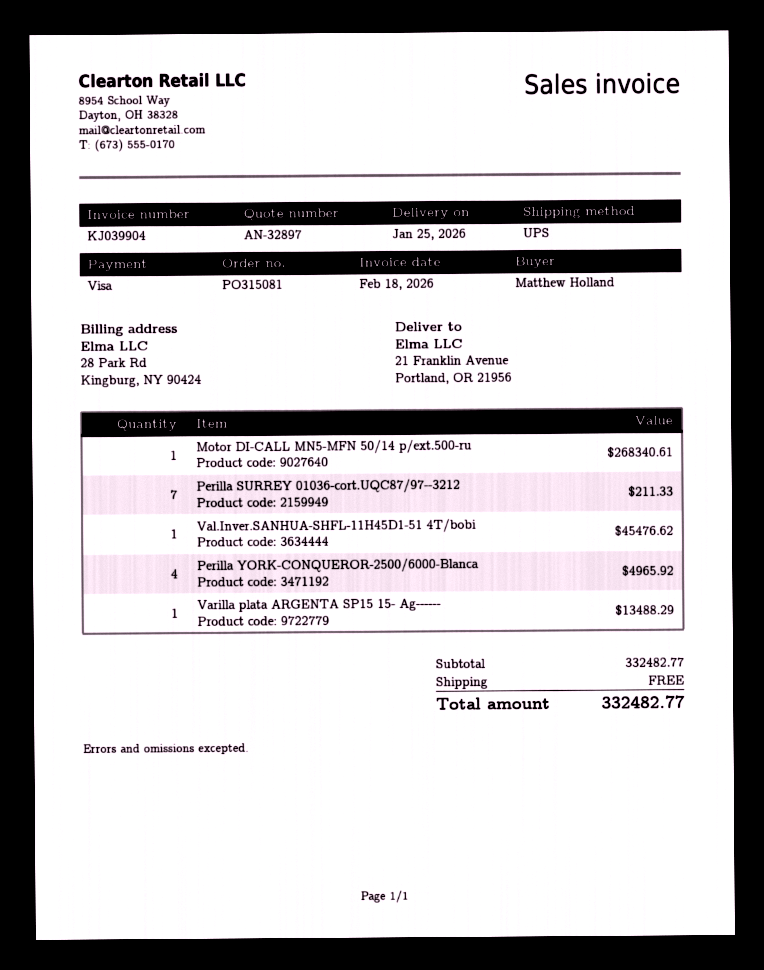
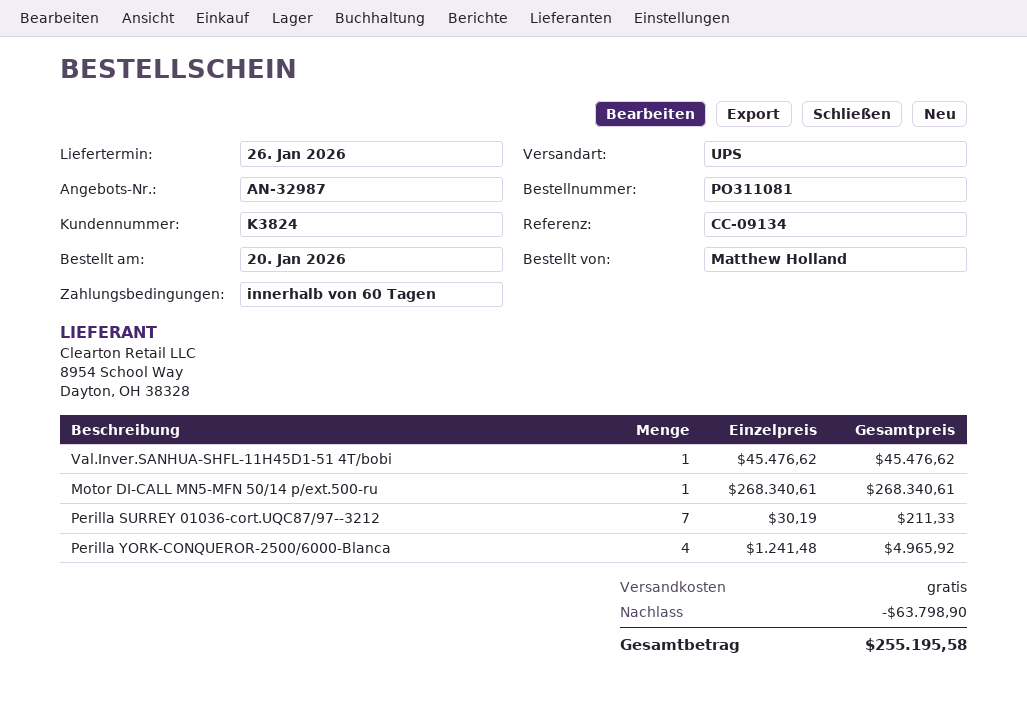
quote number: AN-32897 -> AN-32987
order number: PO315081 -> PO311081
delivery date: 2026-01-25 -> 2026-01-26
Varilla plata ARGENTA SP15 15- Ag------: 1 for 13488.29 -> none
discount: none -> 63798.90
total: 332482.77 -> 255195.58

